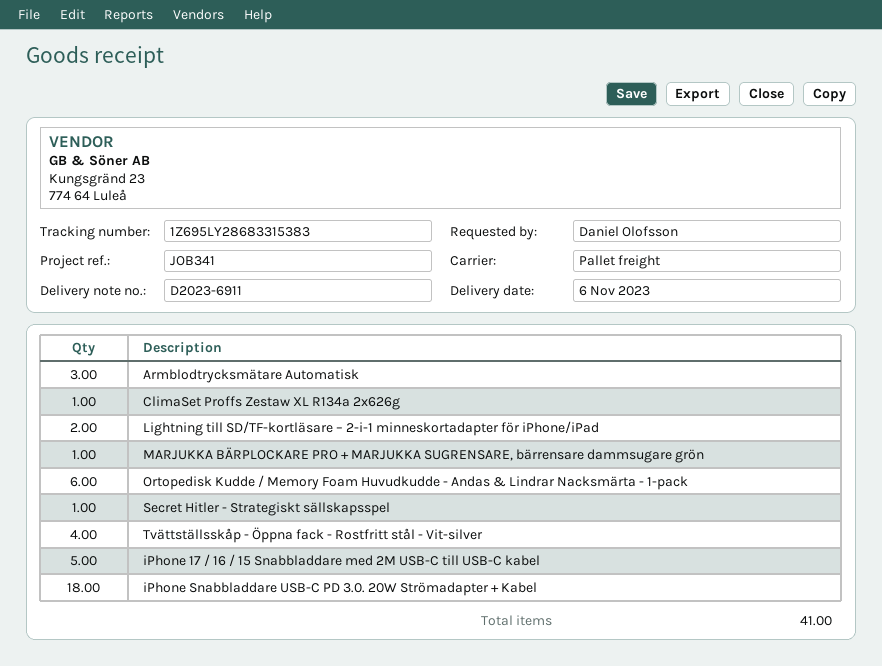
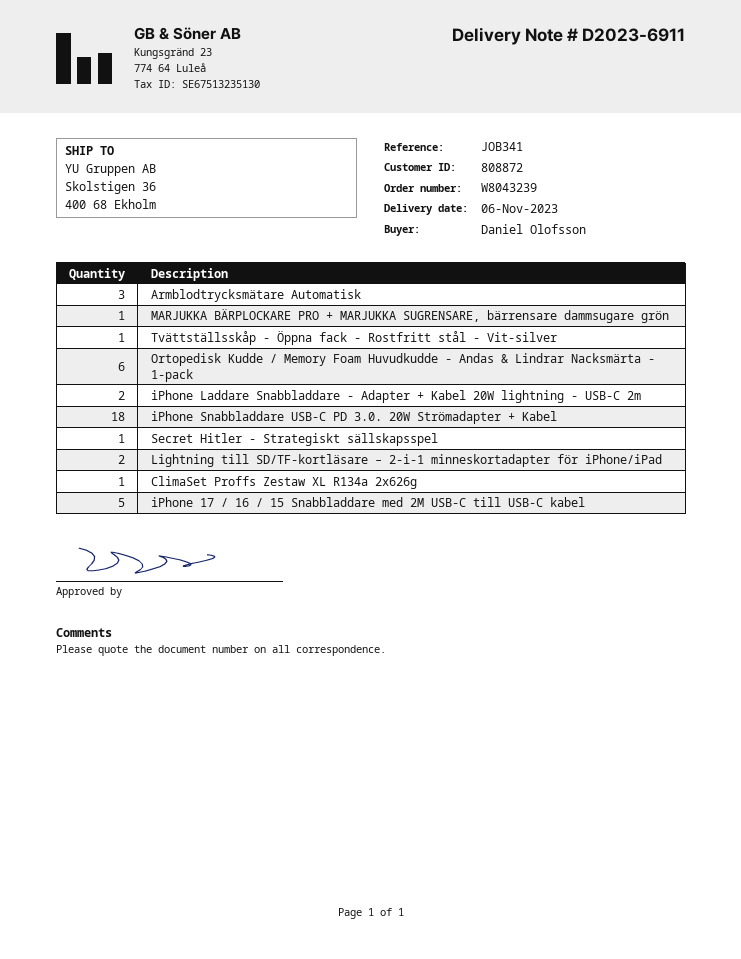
Tvättställsskåp - Öppna fack - Rostfritt stål - Vit-silver: 4 -> 1
iPhone Laddare Snabbladdare - Adapter + Kabel 20W lightning - USB-C 2m: none -> 2

